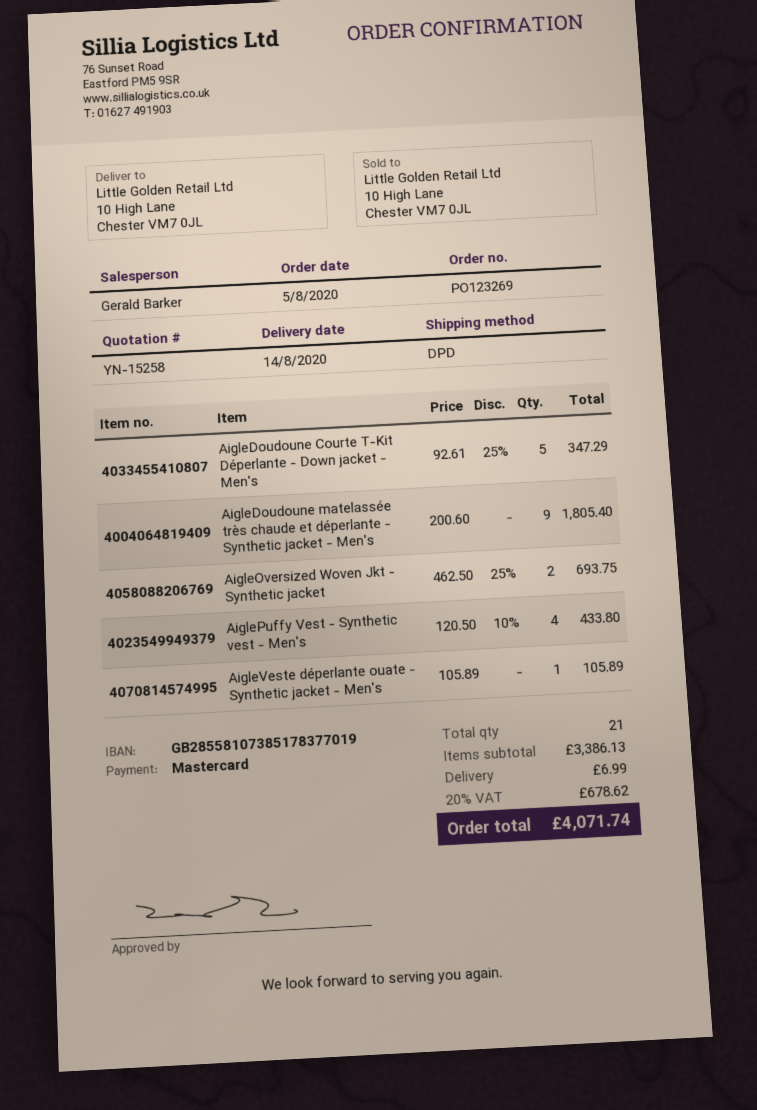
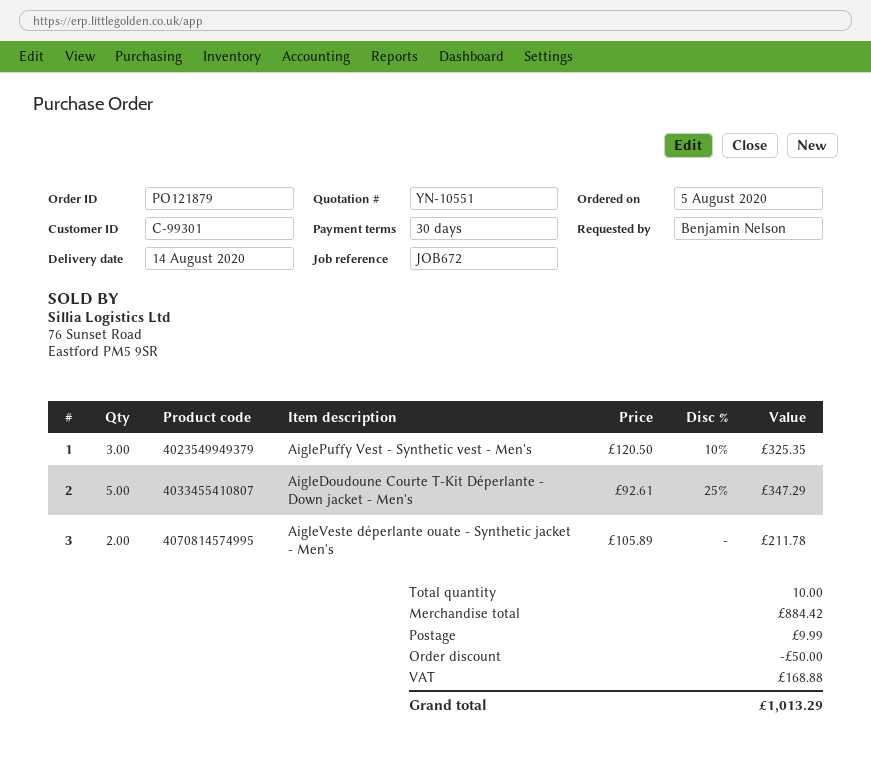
quote number: YN-15258 -> YN-10551
order number: PO123269 -> PO121879
AigleDoudoune matelassée très chaude et déperlante - Synthetic jacket - Men's: 9 x 200.60 = 1805.40 -> none
AigleOversized Woven Jkt - Synthetic jacket: 2 x 462.50 - 25% = 693.75 -> none
AiglePuffy Vest - Synthetic vest - Men's: 4 x 120.50 - 10% = 433.80 -> 3 x 120.50 - 10% = 325.35
AigleVeste déperlante ouate - Synthetic jacket - Men's: 1 x 105.89 = 105.89 -> 2 x 105.89 = 211.78
total quantity: 21 -> 10
subtotal: 3386.13 -> 884.42
discount: none -> 50.00
shipping: 6.99 -> 9.99
tax: 678.62 -> 168.88
total: 4071.74 -> 1013.29

